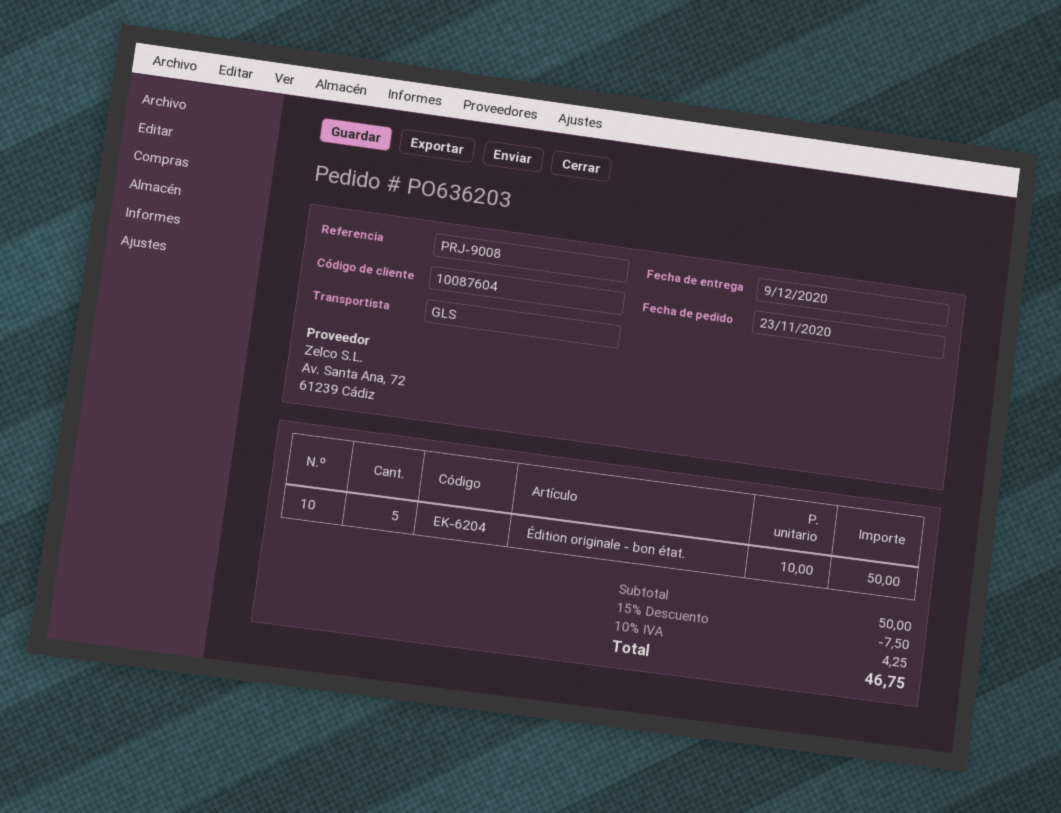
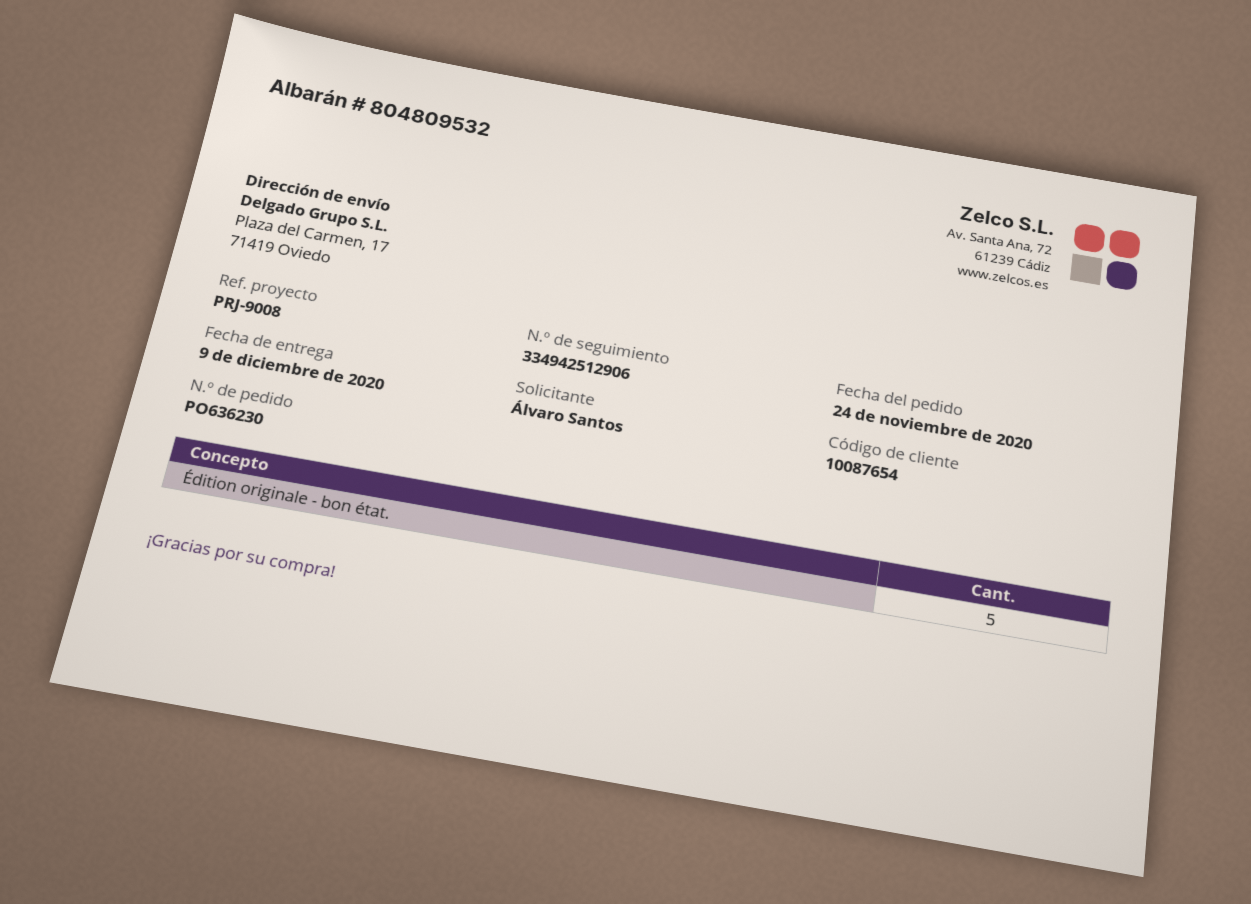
order number: PO636203 -> PO636230
order date: 2020-11-23 -> 2020-11-24
customer number: 10087604 -> 10087654

